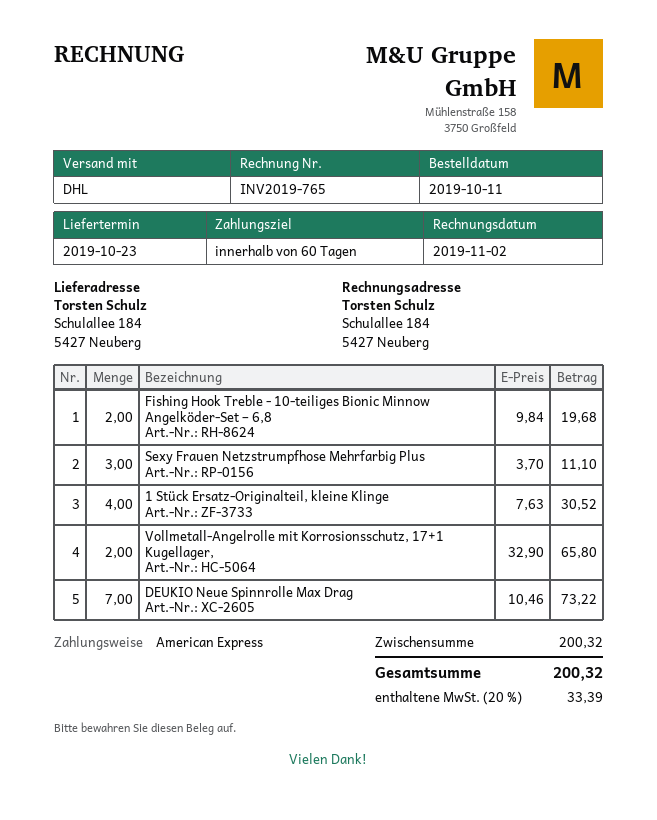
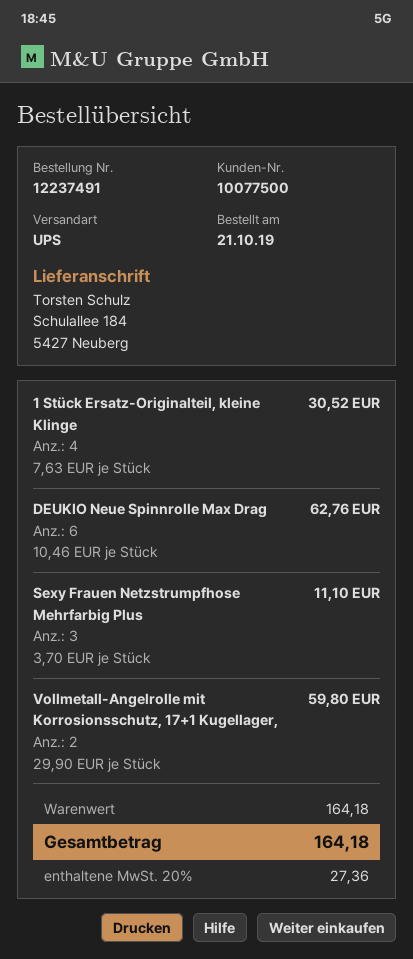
order date: 2019-10-11 -> 2019-10-21
shipping method: DHL -> UPS
Fishing Hook Treble - 10-teiliges Bionic Minnow Angelköder-Set – 6,8: 2 x 9.84 = 19.68 -> none
Vollmetall-Angelrolle mit Korrosionsschutz, 17+1 Kugellager,: 2 x 32.90 = 65.80 -> 2 x 29.90 = 59.80
DEUKIO Neue Spinnrolle Max Drag: 7 x 10.46 = 73.22 -> 6 x 10.46 = 62.76
subtotal: 200.32 -> 164.18
tax: 20% = 33.39 -> 20% = 27.36
total: 200.32 -> 164.18

